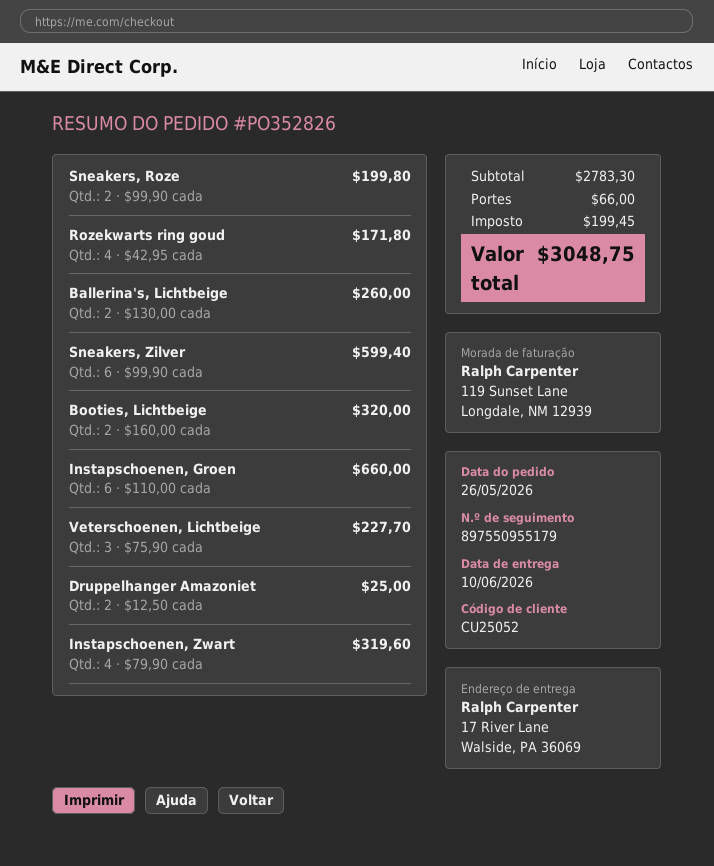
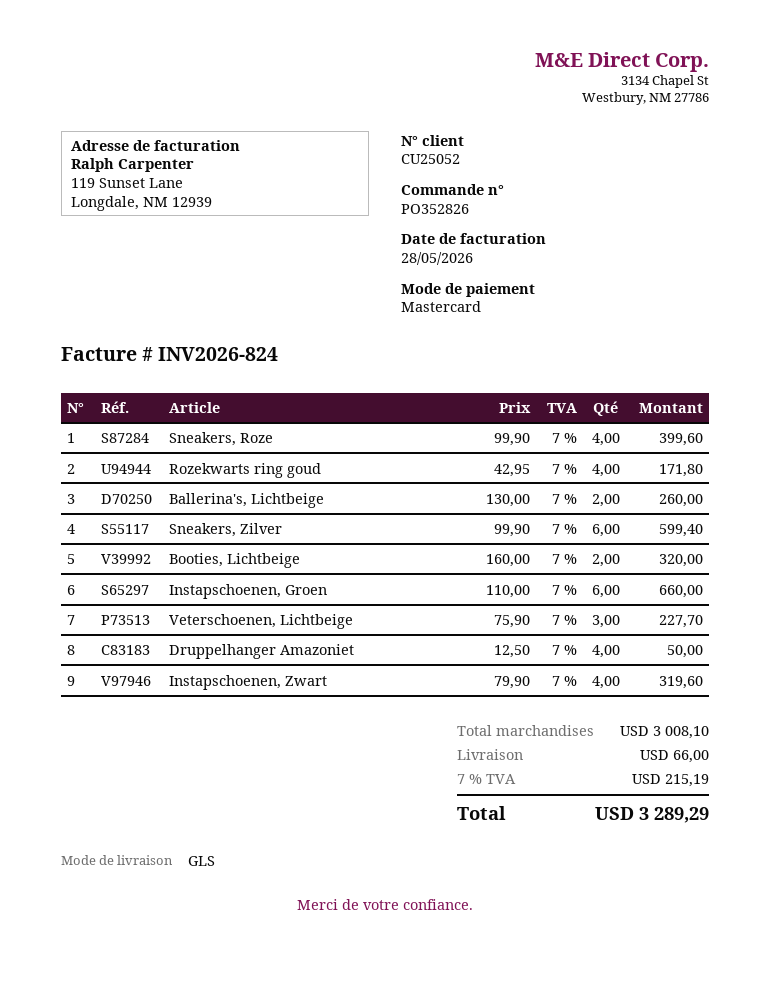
Sneakers, Roze: 2 x 99.90 = 199.80 -> 4 x 99.90 = 399.60
Druppelhanger Amazoniet: 2 x 12.50 = 25.00 -> 4 x 12.50 = 50.00
subtotal: 2783.30 -> 3008.10
tax: 199.45 -> 215.19
total: 3048.75 -> 3289.29

